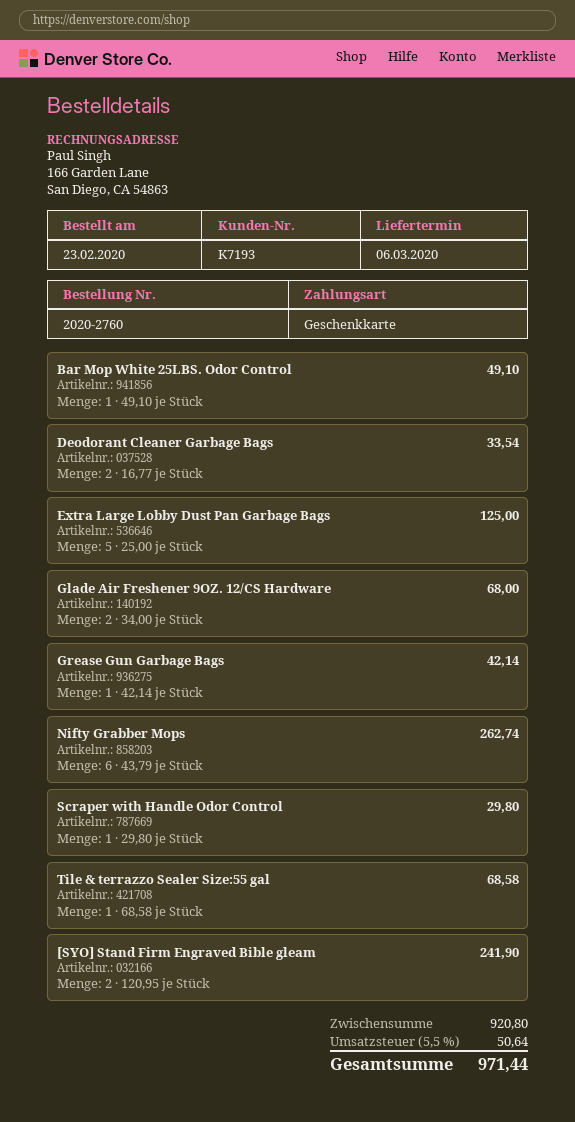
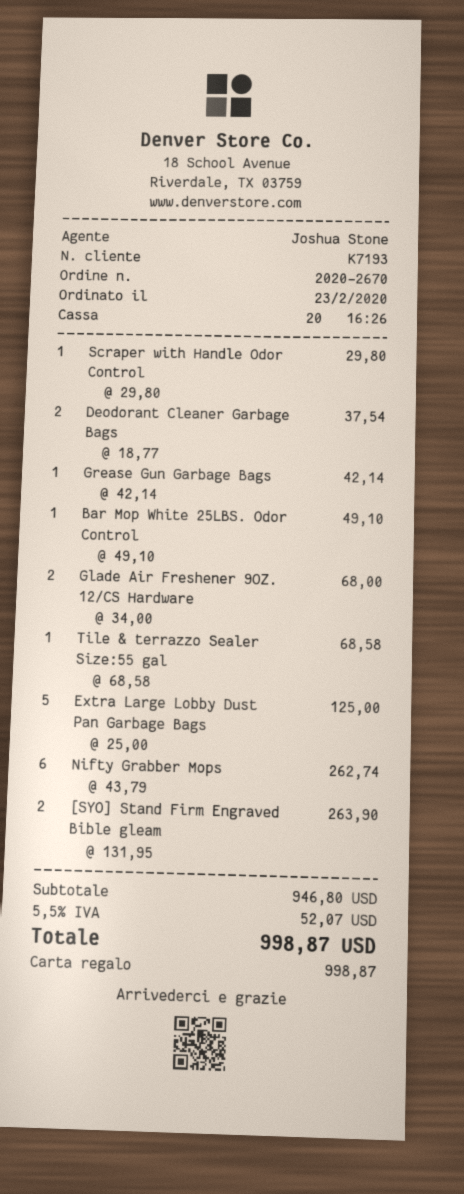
order number: 2020-2760 -> 2020-2670
Deodorant Cleaner Garbage Bags: 2 x 16.77 = 33.54 -> 2 x 18.77 = 37.54
[SYO] Stand Firm Engraved Bible gleam: 2 x 120.95 = 241.90 -> 2 x 131.95 = 263.90
subtotal: 920.80 -> 946.80
tax: 5.5% = 50.64 -> 5.5% = 52.07
total: 971.44 -> 998.87

